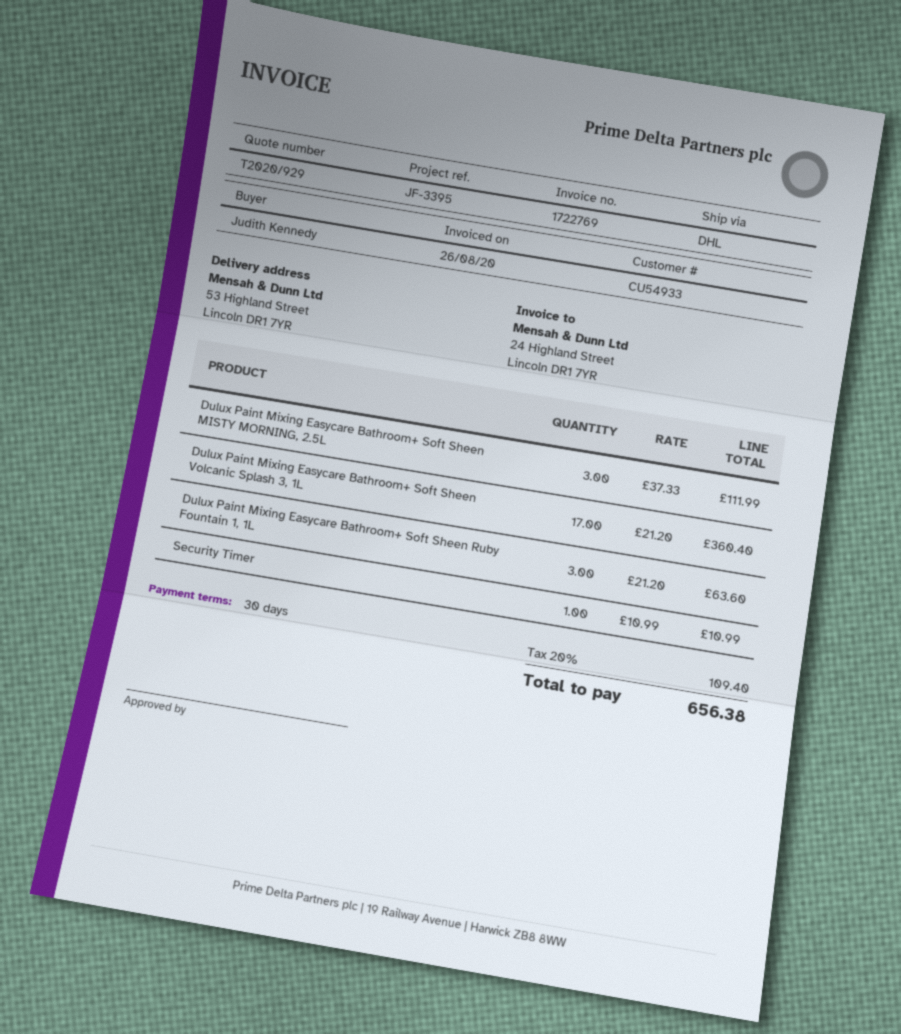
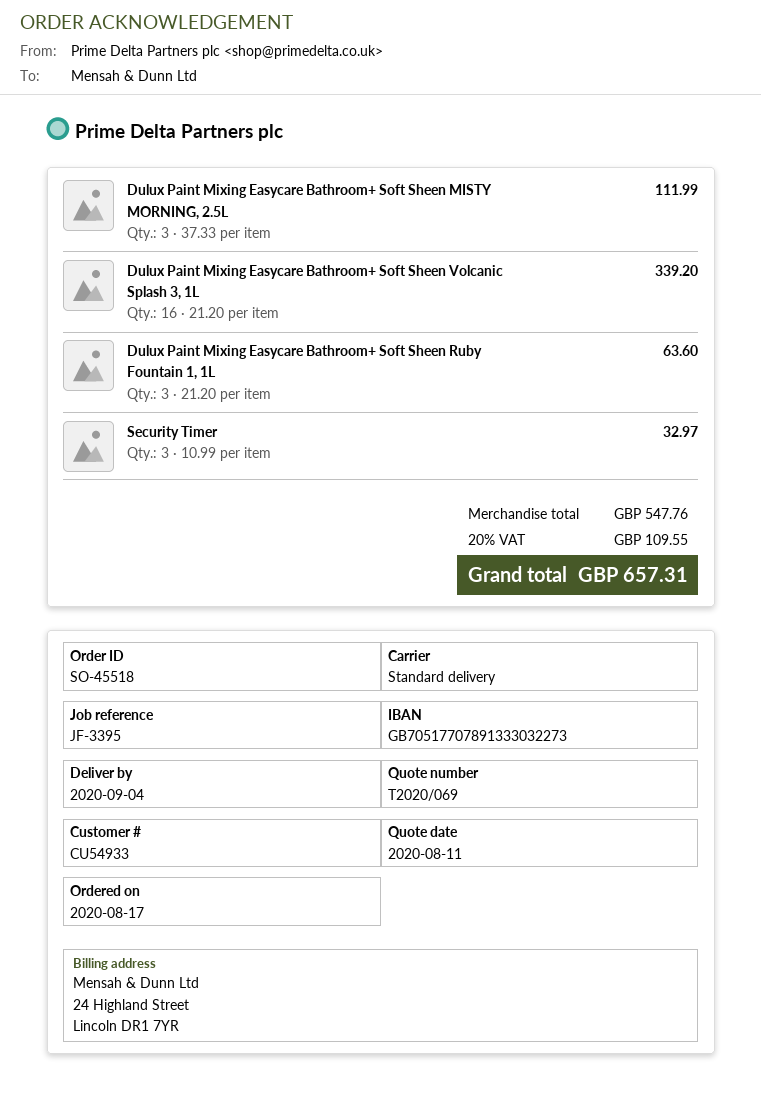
quote number: T2020/929 -> T2020/069
shipping method: DHL -> standard
Dulux Paint Mixing Easycare Bathroom+ Soft Sheen Volcanic Splash 3, 1L: 17 x 21.20 = 360.40 -> 16 x 21.20 = 339.20
Security Timer: 1 x 10.99 = 10.99 -> 3 x 10.99 = 32.97
tax: 20% = 109.40 -> 20% = 109.55
total: 656.38 -> 657.31

